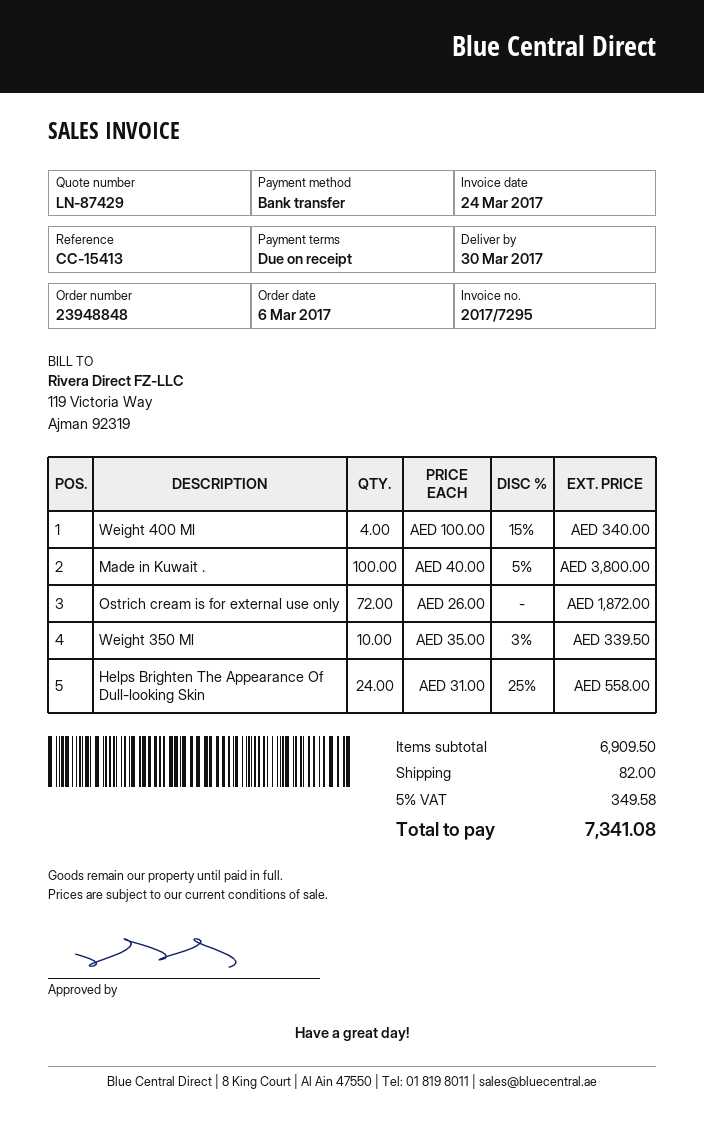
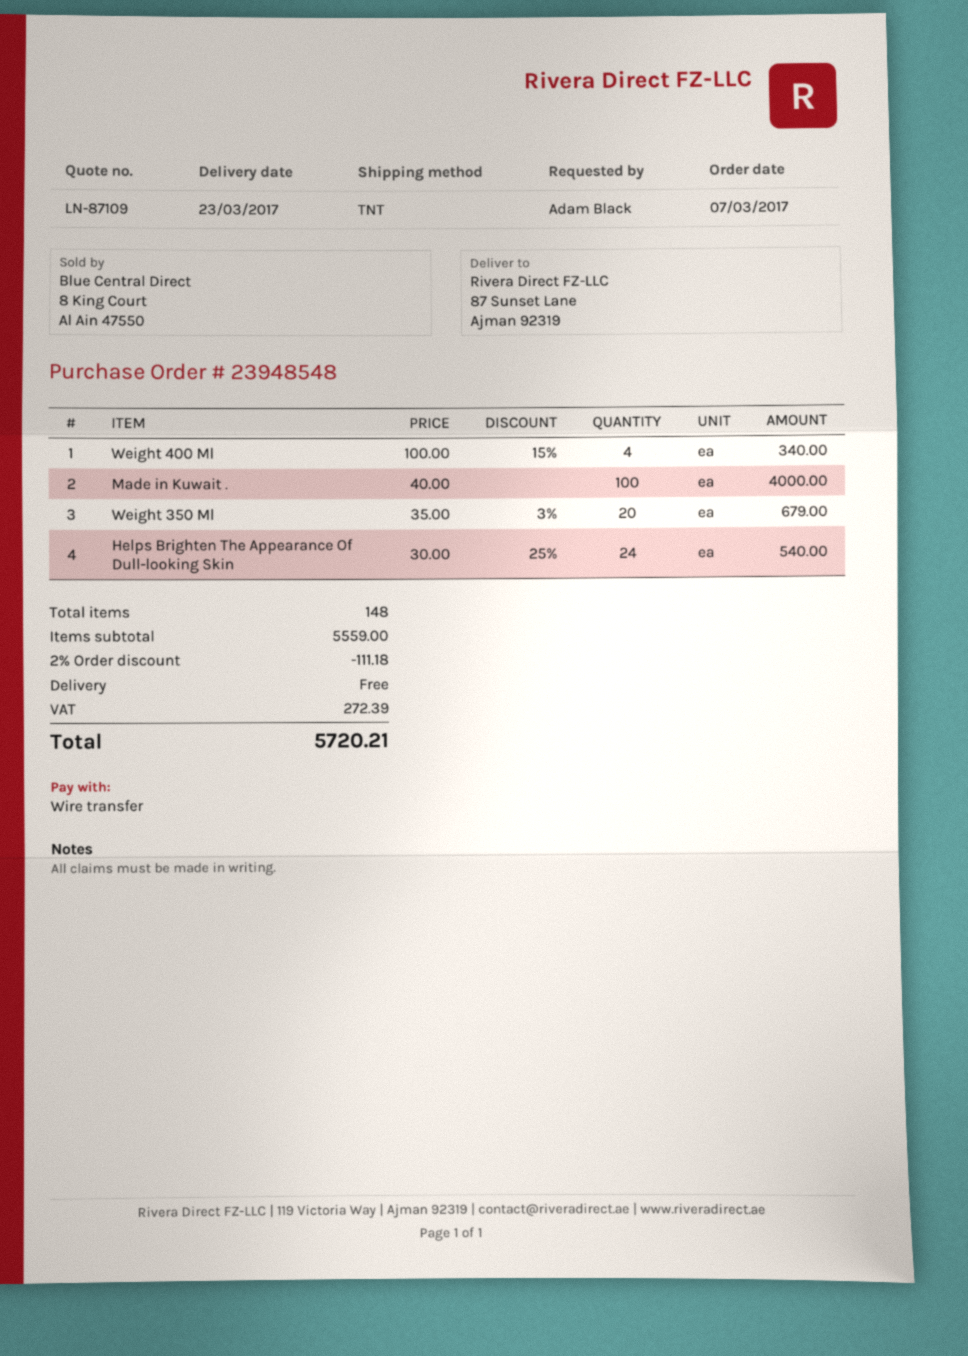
quote number: LN-87429 -> LN-87109
order number: 23948848 -> 23948548
order date: 2017-03-06 -> 2017-03-07
delivery date: 2017-03-30 -> 2017-03-23
Made in Kuwait .: 100 x 40.00 - 5% = 3800.00 -> 100 x 40.00 = 4000.00
Ostrich cream is for external use only: 72 x 26.00 = 1872.00 -> none
Weight 350 Ml: 10 x 35.00 - 3% = 339.50 -> 20 x 35.00 - 3% = 679.00
Helps Brighten The Appearance Of Dull-looking Skin: 24 x 31.00 - 25% = 558.00 -> 24 x 30.00 - 25% = 540.00
subtotal: 6909.50 -> 5559.00
discount: none -> 2% = 111.18
shipping: 82.00 -> 0.00
tax: 349.58 -> 272.39
total: 7341.08 -> 5720.21

